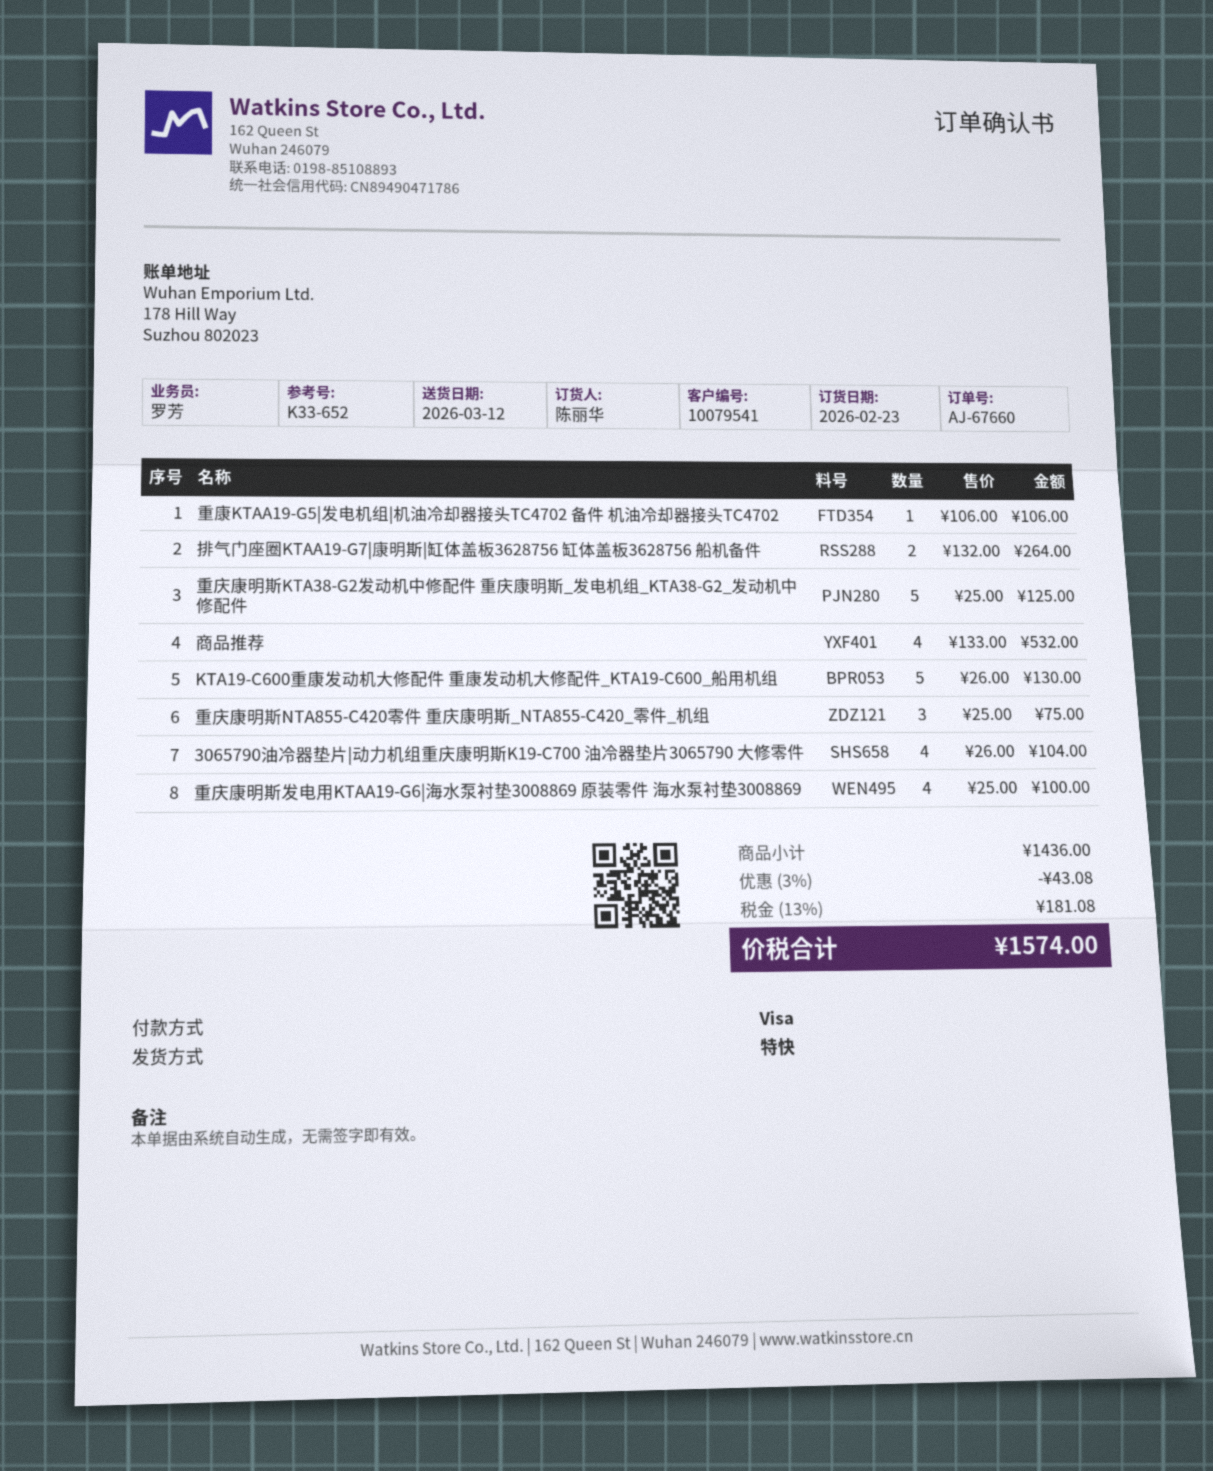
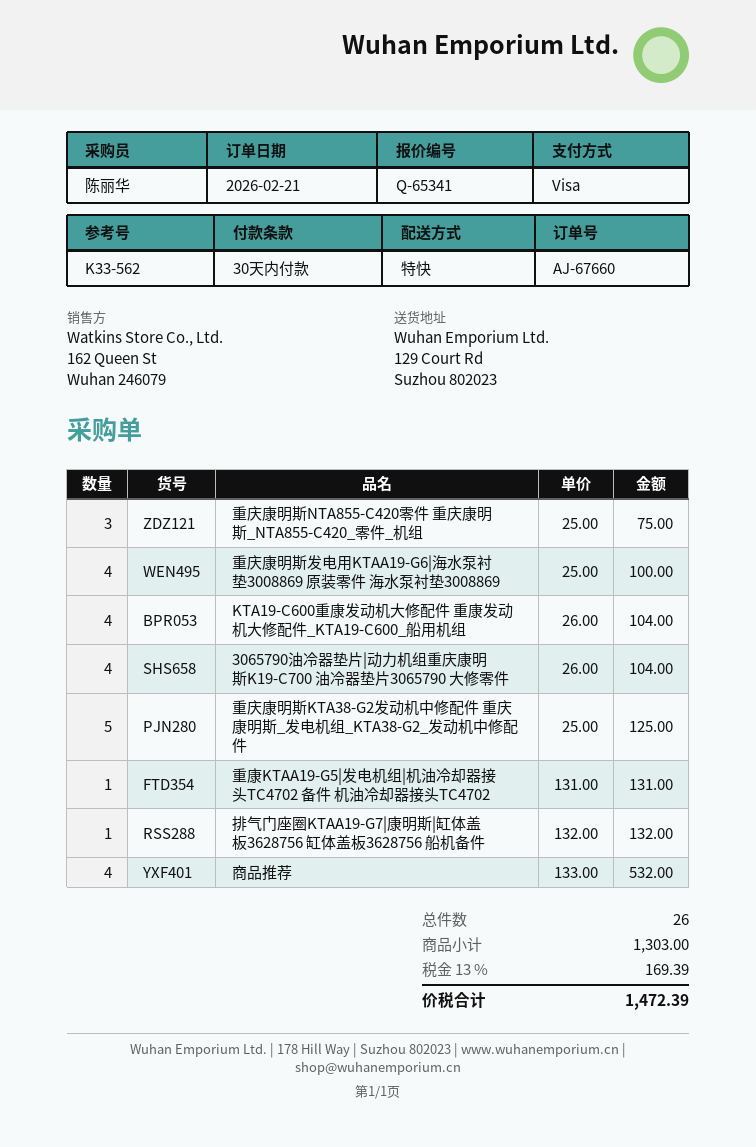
order date: 2026-02-23 -> 2026-02-21
reference: K33-652 -> K33-562
重康KTAA19-G5|发电机组|机油冷却器接头TC4702 备件 机油冷却器接头TC4702: 1 x 106.00 = 106.00 -> 1 x 131.00 = 131.00
排气门座圈KTAA19-G7|康明斯|缸体盖板3628756 缸体盖板3628756 船机备件: 2 x 132.00 = 264.00 -> 1 x 132.00 = 132.00
KTA19-C600重康发动机大修配件 重康发动机大修配件_KTA19-C600_船用机组: 5 x 26.00 = 130.00 -> 4 x 26.00 = 104.00
subtotal: 1436.00 -> 1303.00
discount: 3% = 43.08 -> none
tax: 13% = 181.08 -> 13% = 169.39
total: 1574.00 -> 1472.39

